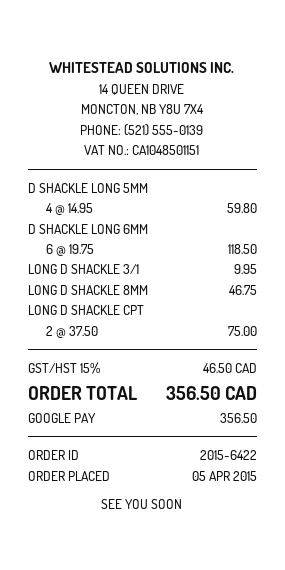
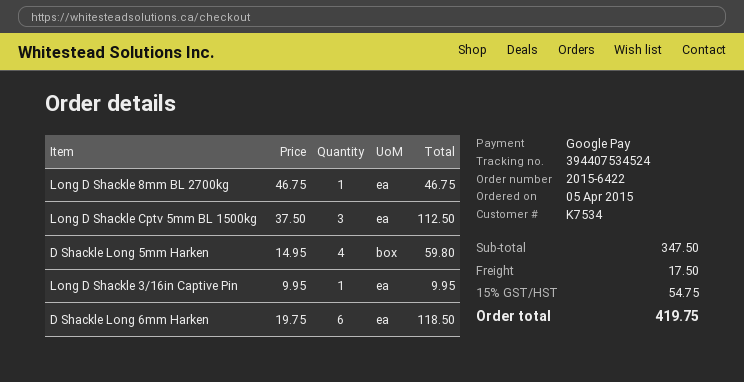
LONG D SHACKLE CPT: 2 x 37.50 = 75.00 -> 3 x 37.50 = 112.50
shipping: none -> 17.50
tax: 15% = 46.50 -> 15% = 54.75
total: 356.50 -> 419.75

